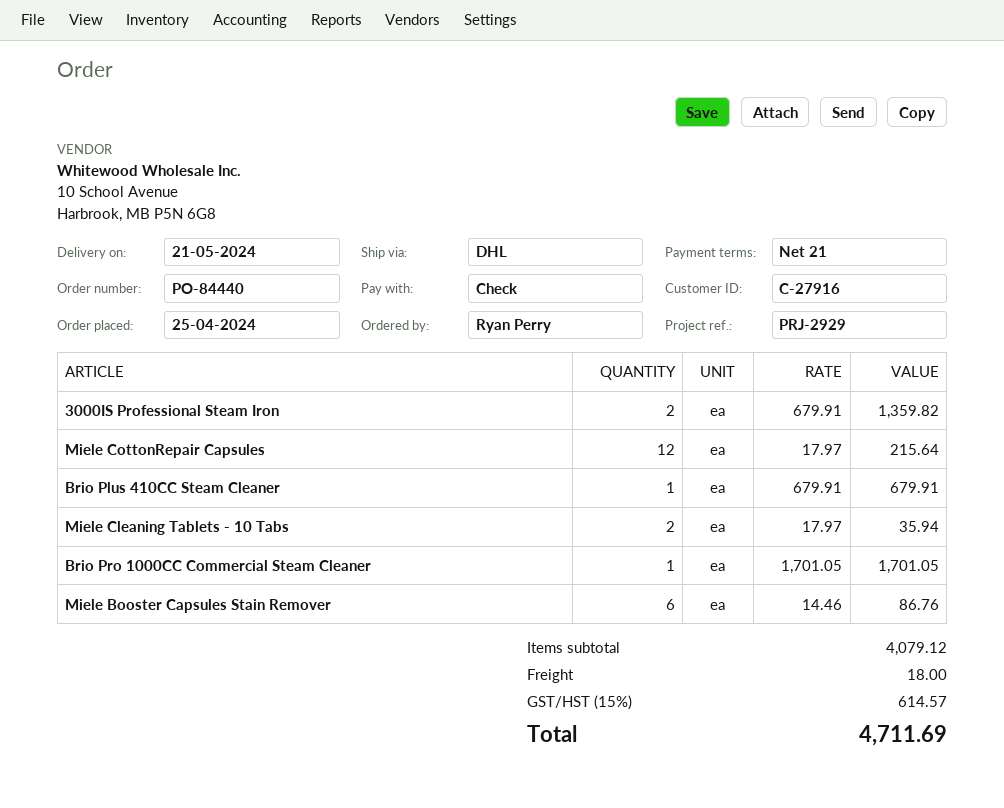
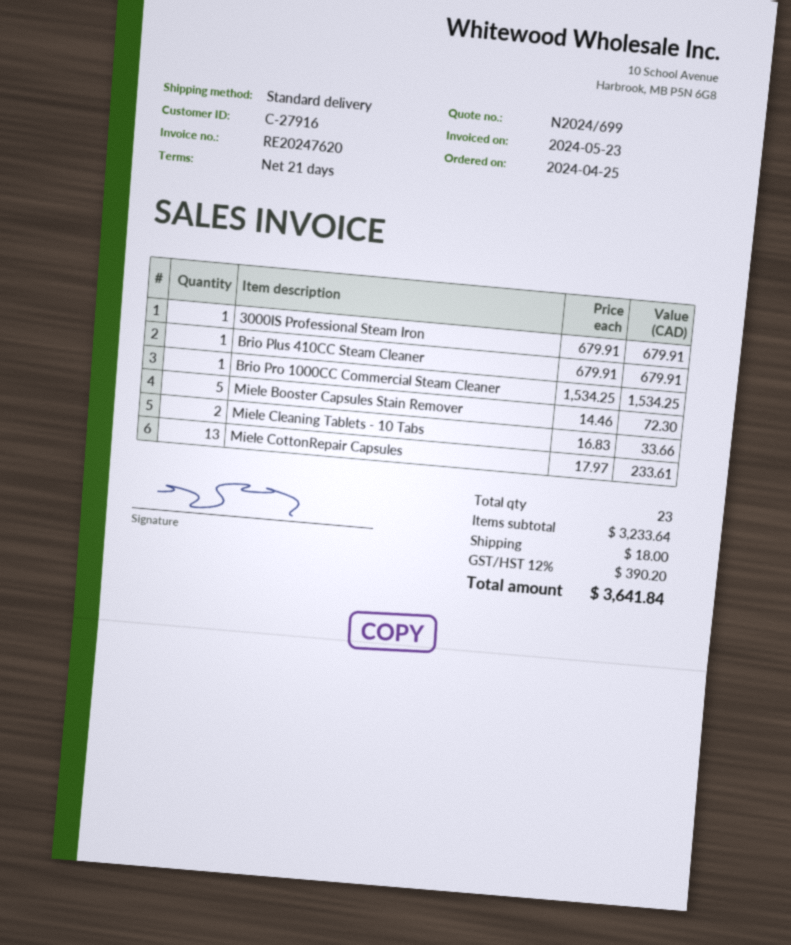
shipping method: DHL -> standard
3000IS Professional Steam Iron: 2 x 679.91 = 1359.82 -> 1 x 679.91 = 679.91
Miele CottonRepair Capsules: 12 x 17.97 = 215.64 -> 13 x 17.97 = 233.61
Miele Cleaning Tablets - 10 Tabs: 2 x 17.97 = 35.94 -> 2 x 16.83 = 33.66
Brio Pro 1000CC Commercial Steam Cleaner: 1 x 1701.05 = 1701.05 -> 1 x 1534.25 = 1534.25
Miele Booster Capsules Stain Remover: 6 x 14.46 = 86.76 -> 5 x 14.46 = 72.30
subtotal: 4079.12 -> 3233.64
tax: 15% = 614.57 -> 12% = 390.20
total: 4711.69 -> 3641.84

